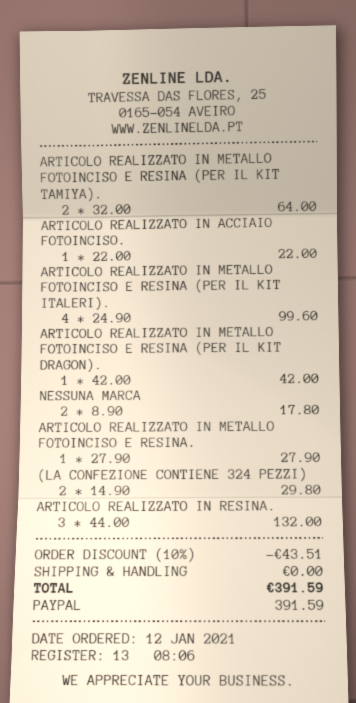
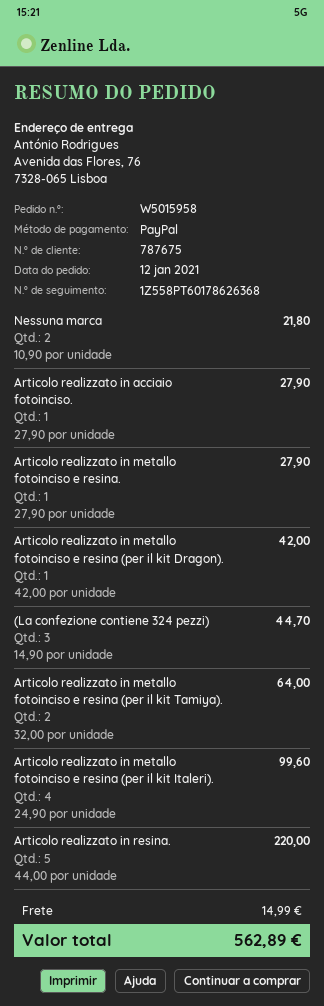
ARTICOLO REALIZZATO IN ACCIAIO FOTOINCISO.: 1 x 22.00 = 22.00 -> 1 x 27.90 = 27.90
NESSUNA MARCA: 2 x 8.90 = 17.80 -> 2 x 10.90 = 21.80
(LA CONFEZIONE CONTIENE 324 PEZZI): 2 x 14.90 = 29.80 -> 3 x 14.90 = 44.70
ARTICOLO REALIZZATO IN RESINA.: 3 x 44.00 = 132.00 -> 5 x 44.00 = 220.00
discount: 10% = 43.51 -> none
shipping: 0.00 -> 14.99
total: 391.59 -> 562.89

